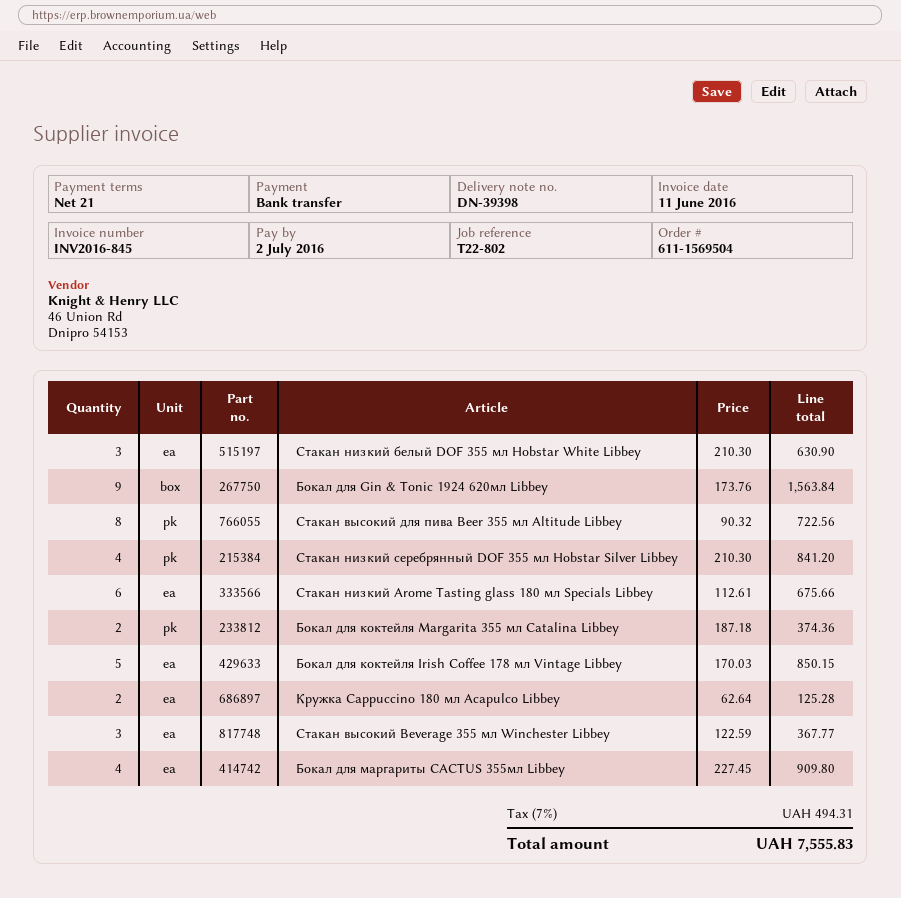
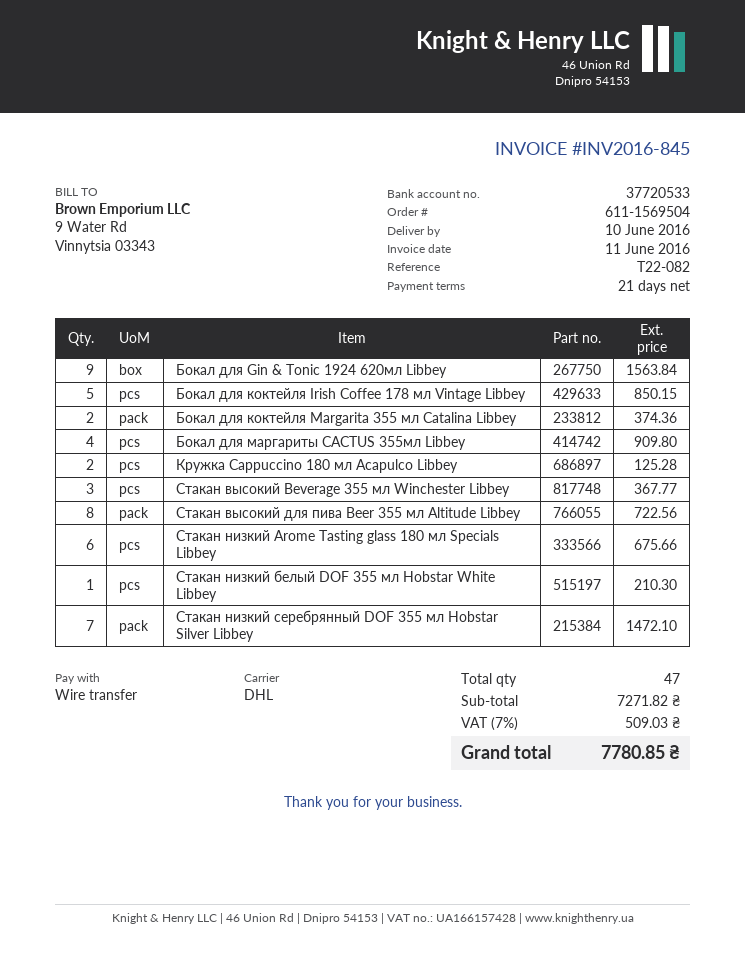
reference: T22-802 -> T22-082
Стакан низкий белый DOF 355 мл Hobstar White Libbey: 3 for 630.90 -> 1 for 210.30
Стакан низкий серебрянный DOF 355 мл Hobstar Silver Libbey: 4 for 841.20 -> 7 for 1472.10
tax: 7% = 494.31 -> 7% = 509.03
total: 7555.83 -> 7780.85

